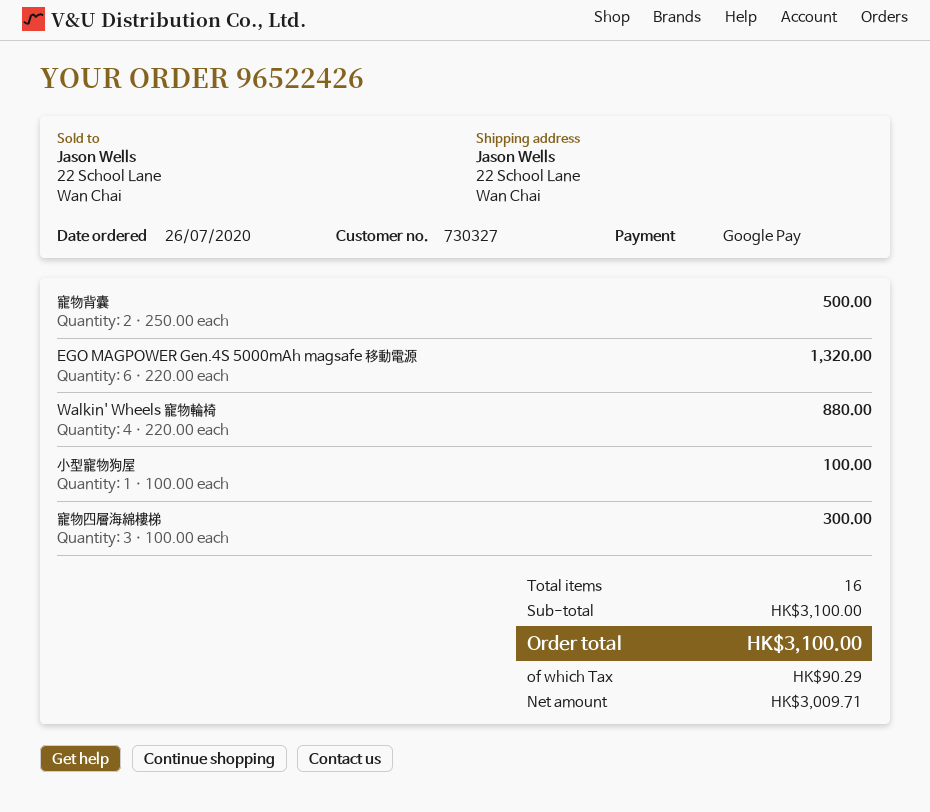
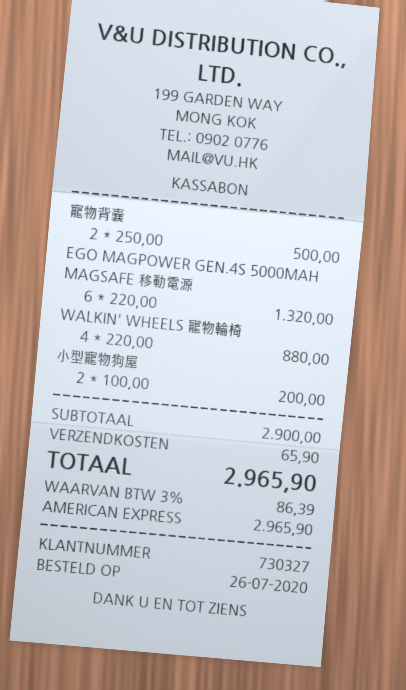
payment method: Google Pay -> American Express
小型寵物狗屋: 1 x 100.00 = 100.00 -> 2 x 100.00 = 200.00
寵物四層海綿樓梯: 3 x 100.00 = 300.00 -> none
subtotal: 3100.00 -> 2900.00
shipping: none -> 65.90
tax: 90.29 -> 86.39
total: 3100.00 -> 2965.90

